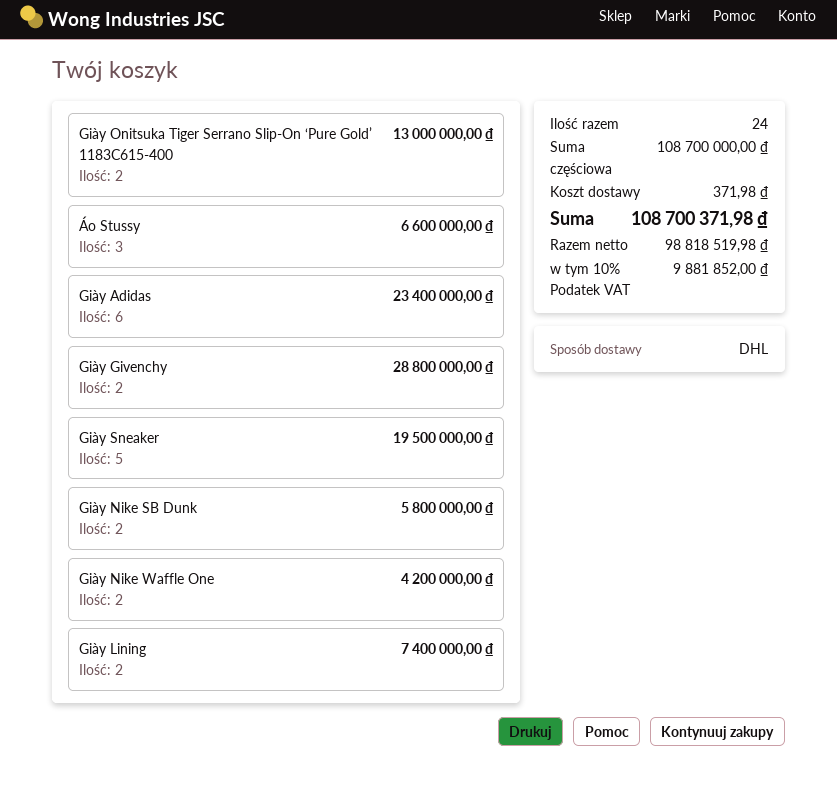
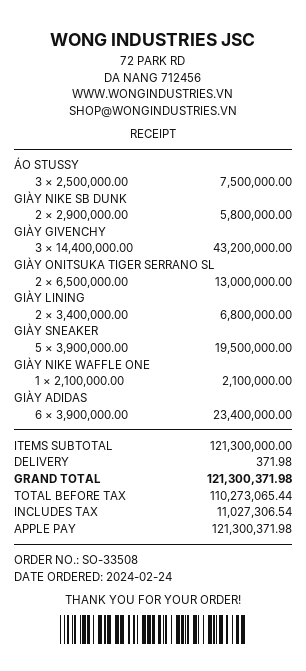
Áo Stussy: 3 for 6600000.00 -> 3 for 7500000.00
Giày Givenchy: 2 for 28800000.00 -> 3 for 43200000.00
Giày Nike Waffle One: 2 for 4200000.00 -> 1 for 2100000.00
Giày Lining: 2 for 7400000.00 -> 2 for 6800000.00
subtotal: 108700000.00 -> 121300000.00
net: 98818519.98 -> 110273065.44
tax: 9881852.00 -> 11027306.54
total: 108700371.98 -> 121300371.98

